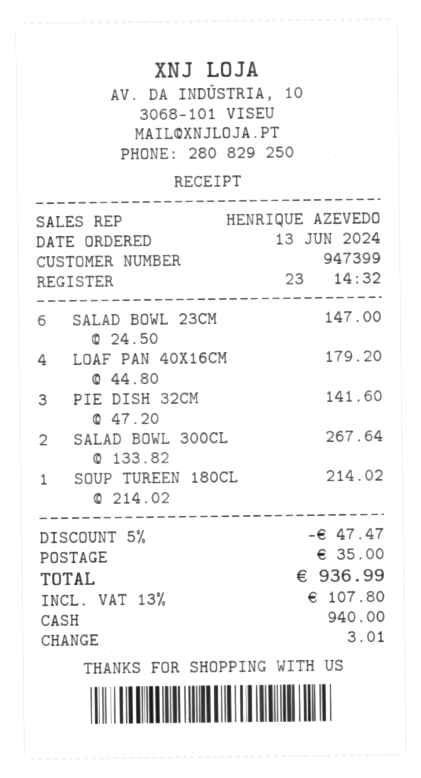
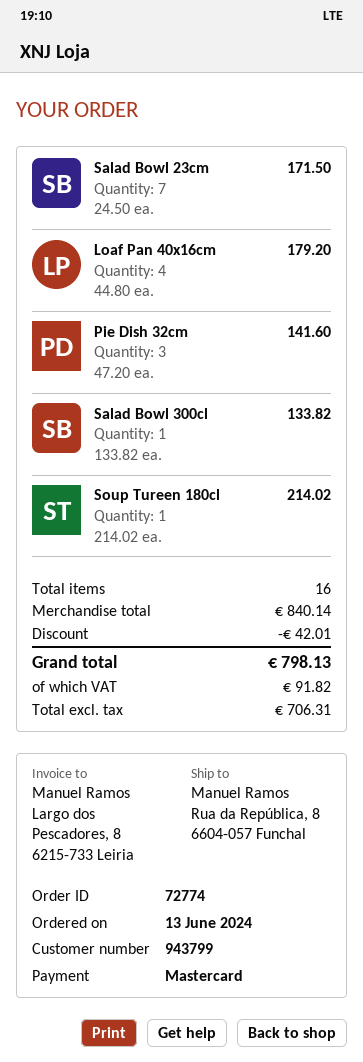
customer number: 947399 -> 943799
payment method: cash -> Mastercard
SALAD BOWL 23CM: 6 x 24.50 = 147.00 -> 7 x 24.50 = 171.50
SALAD BOWL 300CL: 2 x 133.82 = 267.64 -> 1 x 133.82 = 133.82
discount: 47.47 -> 42.01
shipping: 35.00 -> none
tax: 107.80 -> 91.82
total: 936.99 -> 798.13

